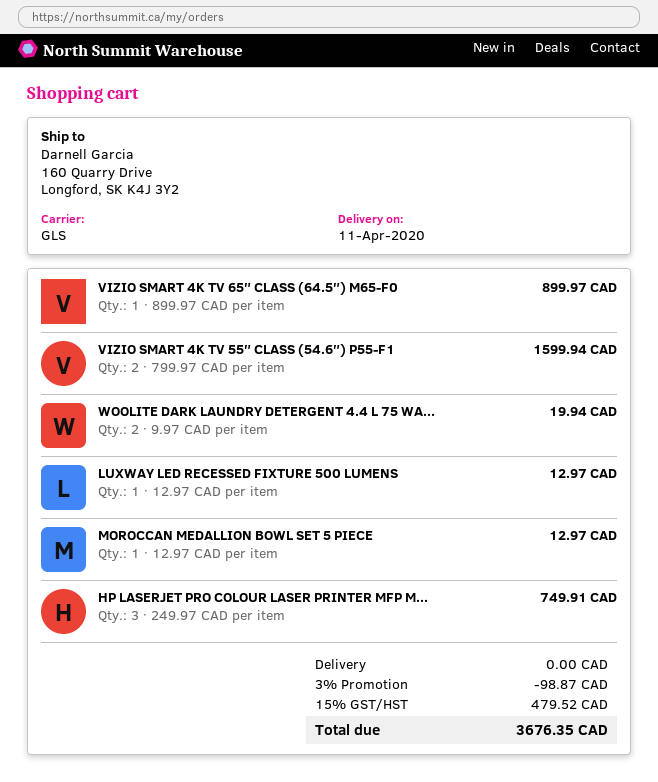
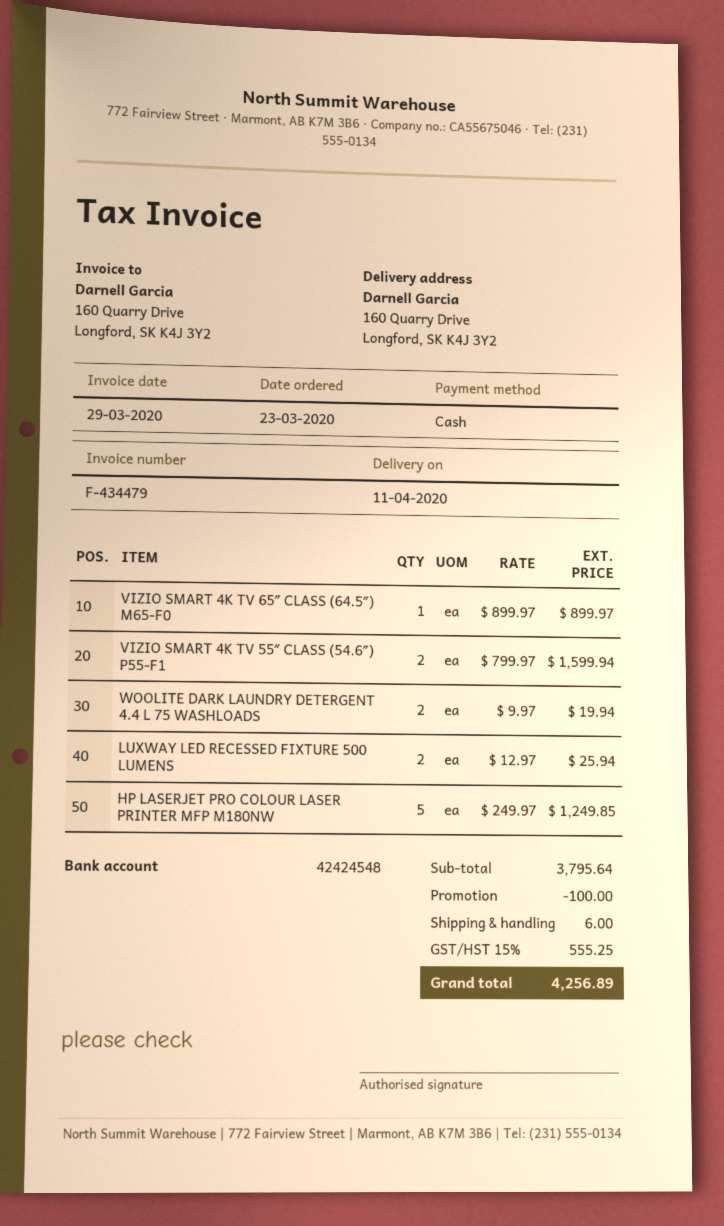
LUXWAY LED RECESSED FIXTURE 500 LUMENS: 1 x 12.97 = 12.97 -> 2 x 12.97 = 25.94
MOROCCAN MEDALLION BOWL SET 5 PIECE: 1 x 12.97 = 12.97 -> none
HP LASERJET PRO COLOUR LASER PRINTER MFP M...: 3 x 249.97 = 749.91 -> 5 x 249.97 = 1249.85
discount: 98.87 -> 100.00
shipping: 0.00 -> 6.00
tax: 15% = 479.52 -> 15% = 555.25
total: 3676.35 -> 4256.89

